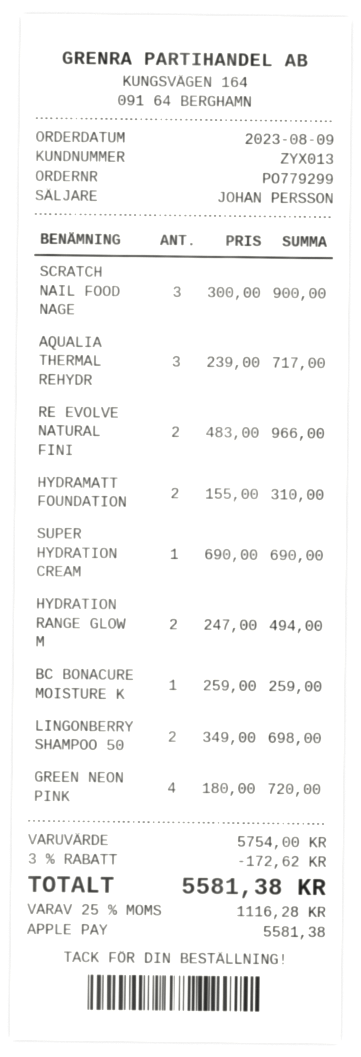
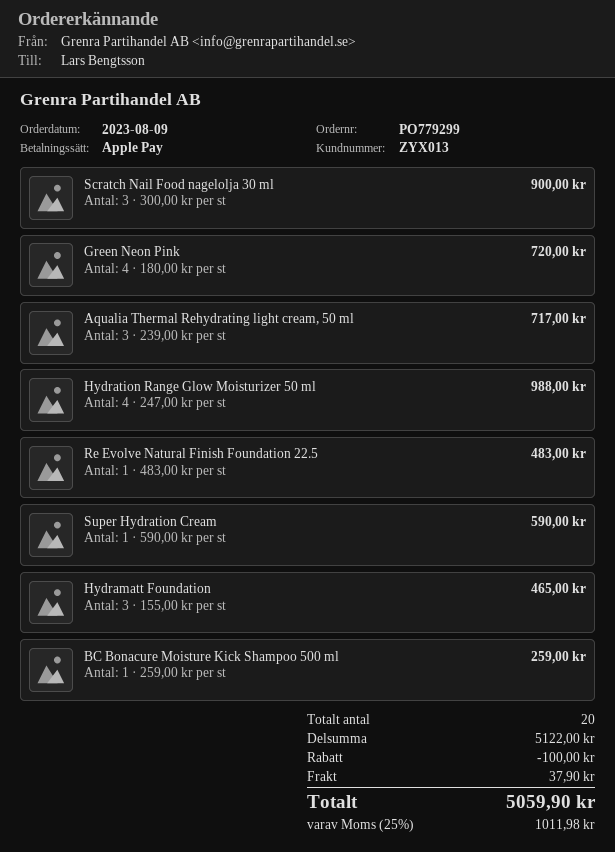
RE EVOLVE NATURAL FINI: 2 x 483.00 = 966.00 -> 1 x 483.00 = 483.00
HYDRAMATT FOUNDATION: 2 x 155.00 = 310.00 -> 3 x 155.00 = 465.00
SUPER HYDRATION CREAM: 1 x 690.00 = 690.00 -> 1 x 590.00 = 590.00
HYDRATION RANGE GLOW M: 2 x 247.00 = 494.00 -> 4 x 247.00 = 988.00
LINGONBERRY SHAMPOO 50: 2 x 349.00 = 698.00 -> none
subtotal: 5754.00 -> 5122.00
discount: 172.62 -> 100.00
shipping: none -> 37.90
tax: 25% = 1116.28 -> 25% = 1011.98
total: 5581.38 -> 5059.90

